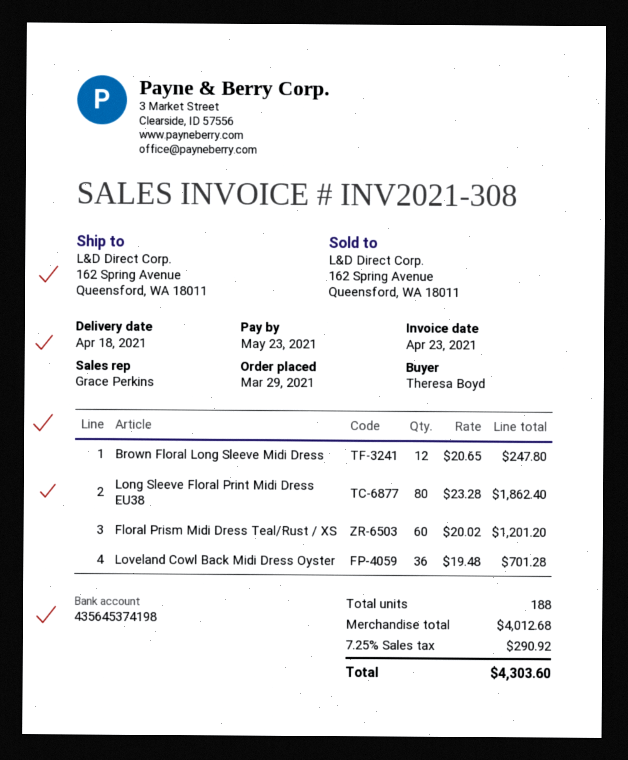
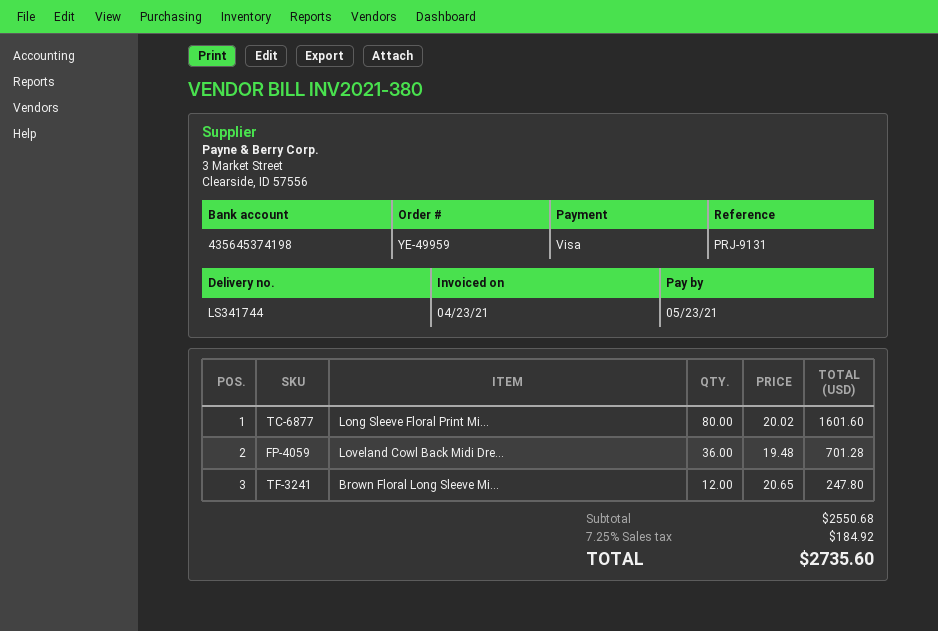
invoice number: INV2021-308 -> INV2021-380
Long Sleeve Floral Print Midi Dress EU38: 80 x 23.28 = 1862.40 -> 80 x 20.02 = 1601.60
Floral Prism Midi Dress Teal/Rust / XS: 60 x 20.02 = 1201.20 -> none
subtotal: 4012.68 -> 2550.68
tax: 7.25% = 290.92 -> 7.25% = 184.92
total: 4303.60 -> 2735.60

